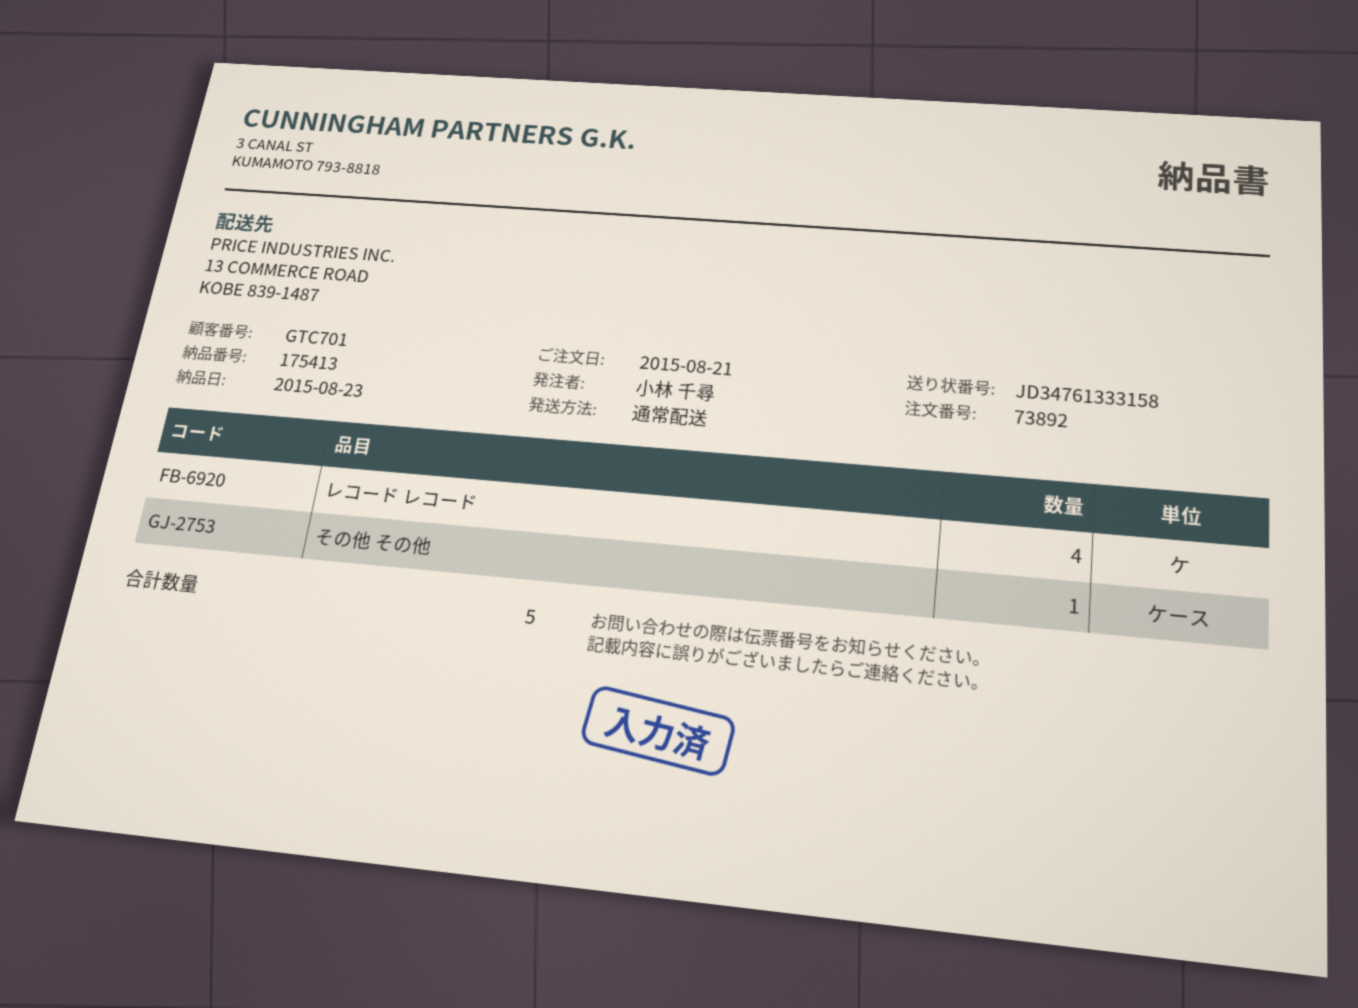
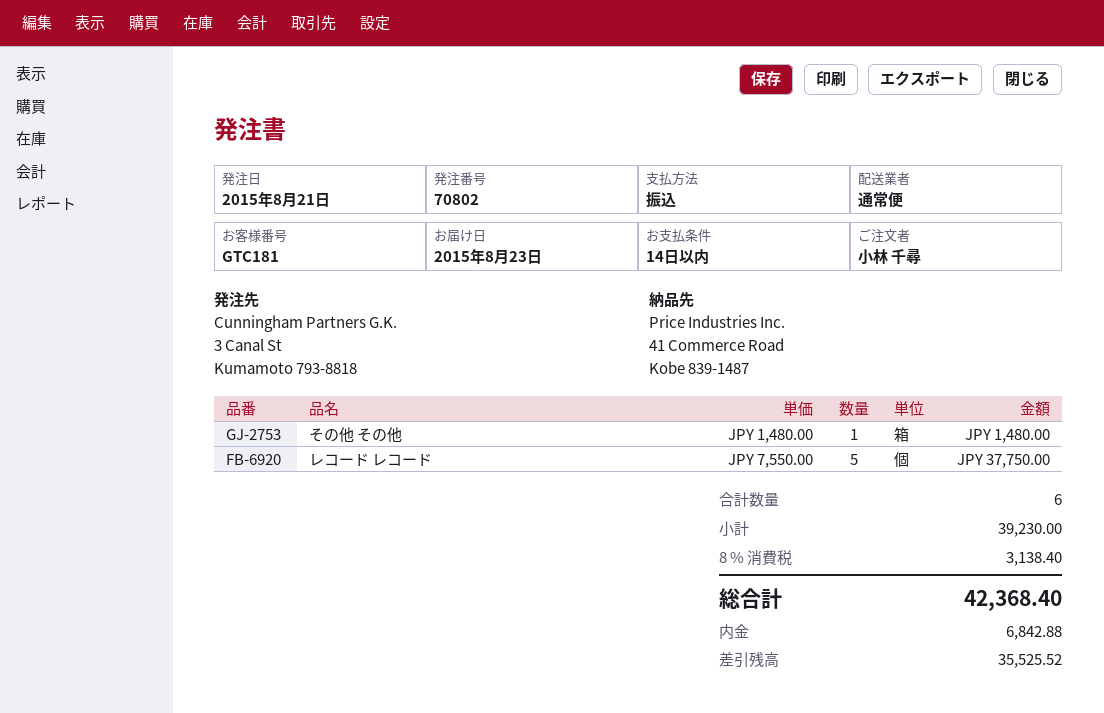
order number: 73892 -> 70802
customer number: GTC701 -> GTC181
ship to: 13 COMMERCE ROAD, KOBE 839-1487 -> 41 Commerce Road, Kobe 839-1487
レコード レコード: 4 -> 5
total quantity: 5 -> 6

